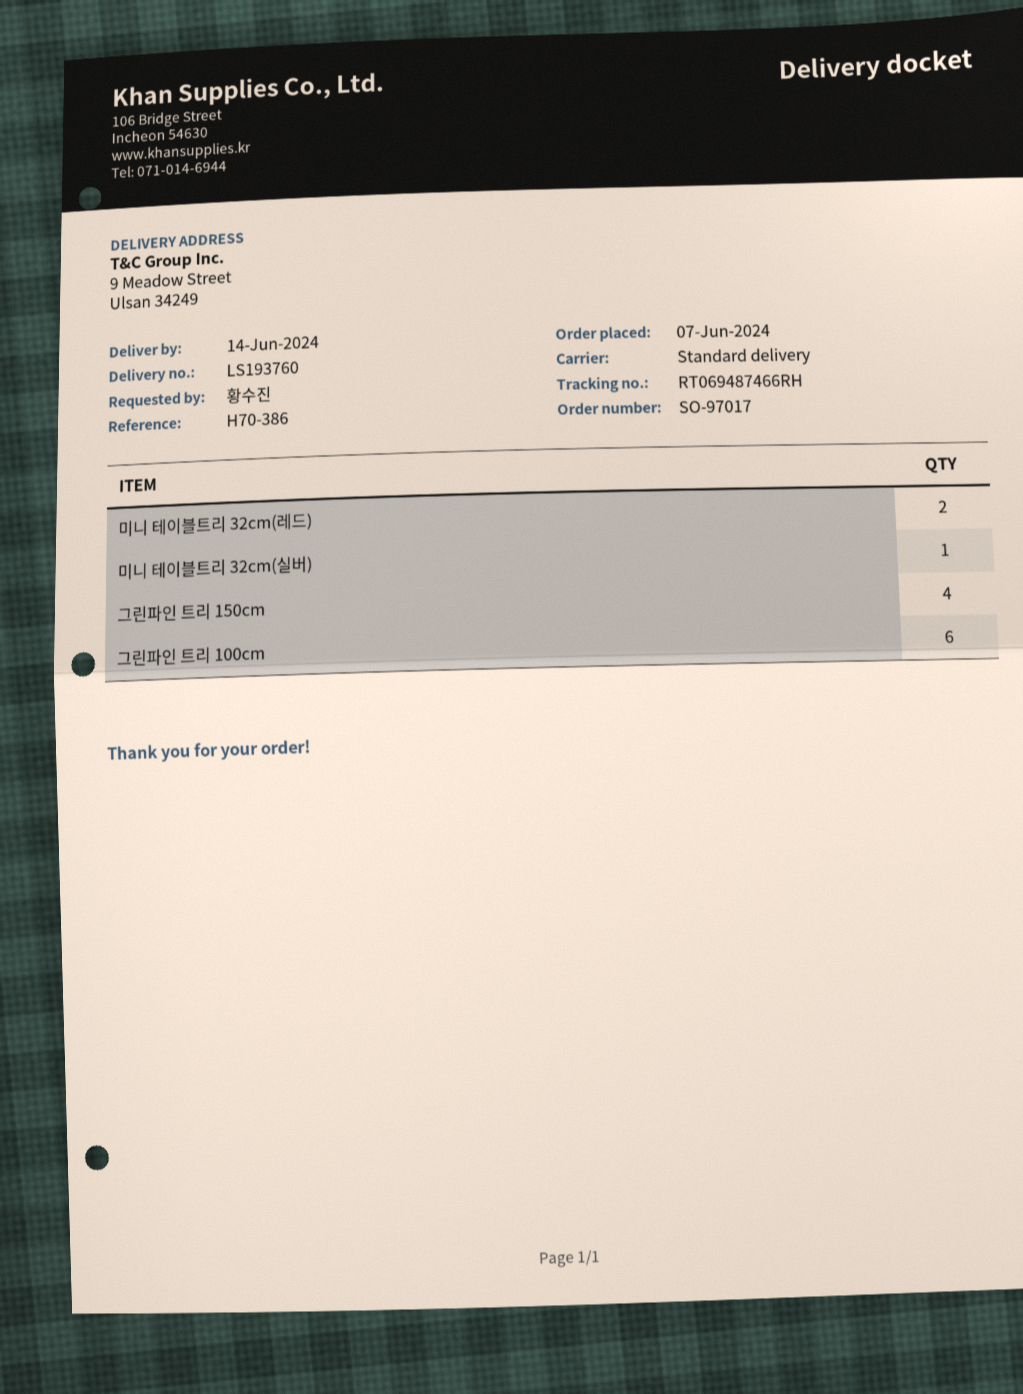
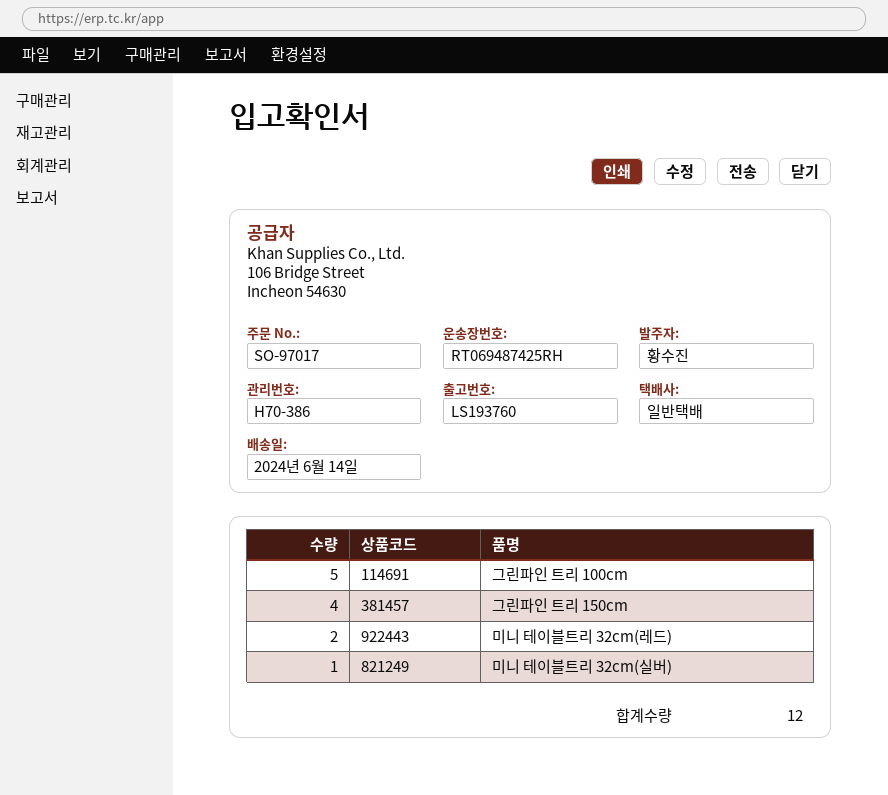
tracking number: RT069487466RH -> RT069487425RH
그린파인 트리 100cm: 6 -> 5

